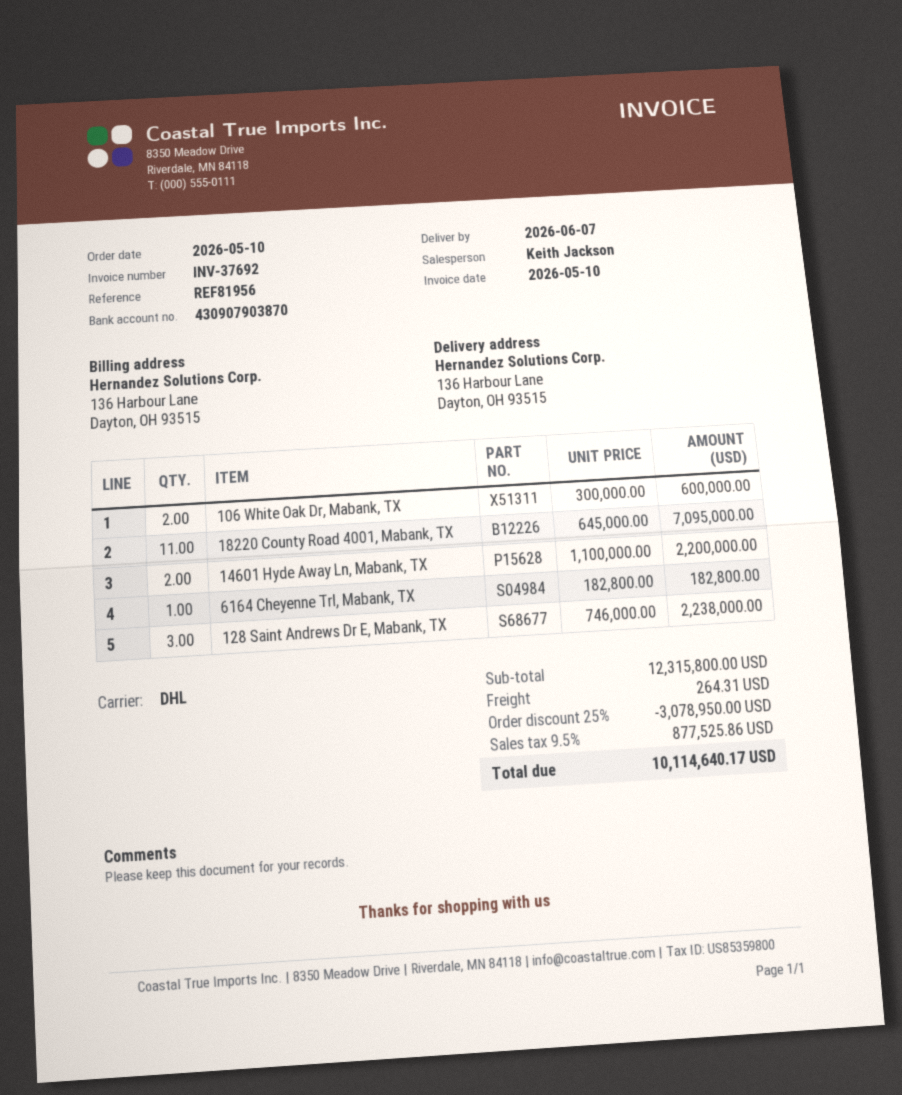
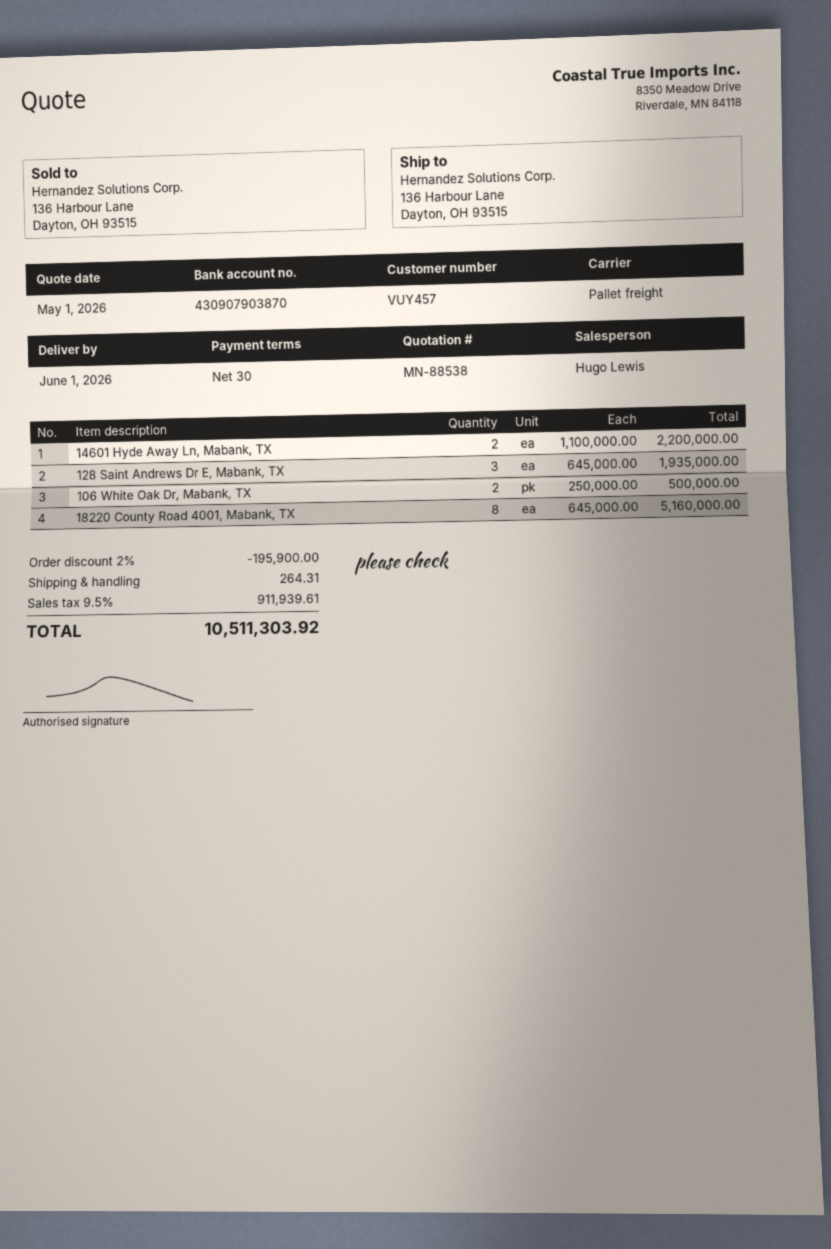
delivery date: 2026-06-07 -> 2026-06-01
sales rep: Keith Jackson -> Hugo Lewis
shipping method: DHL -> pallet freight
106 White Oak Dr, Mabank, TX: 2 x 300000.00 = 600000.00 -> 2 x 250000.00 = 500000.00
18220 County Road 4001, Mabank, TX: 11 x 645000.00 = 7095000.00 -> 8 x 645000.00 = 5160000.00
6164 Cheyenne Trl, Mabank, TX: 1 x 182800.00 = 182800.00 -> none
128 Saint Andrews Dr E, Mabank, TX: 3 x 746000.00 = 2238000.00 -> 3 x 645000.00 = 1935000.00
discount: 25% = 3078950.00 -> 2% = 195900.00
tax: 9.5% = 877525.86 -> 9.5% = 911939.61
total: 10114640.17 -> 10511303.92

